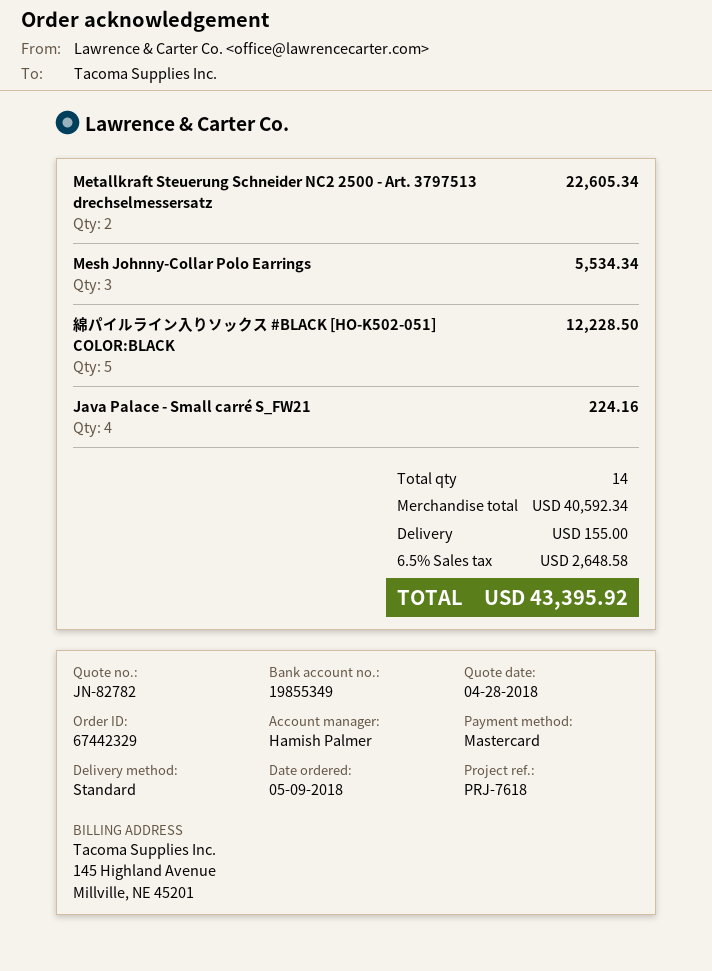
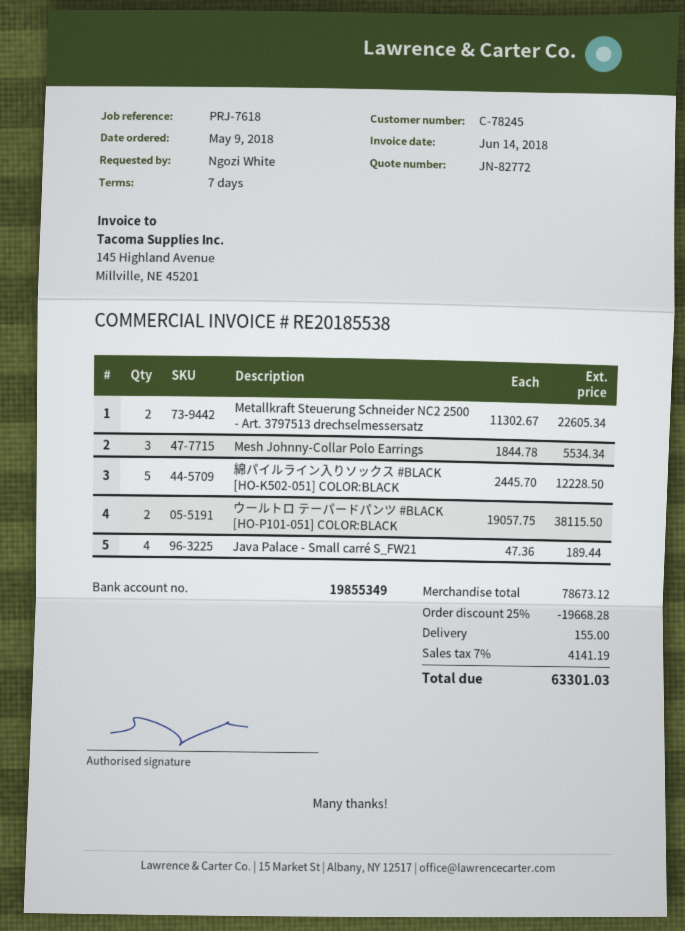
quote number: JN-82782 -> JN-82772
Java Palace - Small carré S_FW21: 4 for 224.16 -> 4 for 189.44
ウールトロ テーパードパンツ #BLACK [HO-P101-051] COLOR:BLACK: none -> 2 for 38115.50
subtotal: 40592.34 -> 78673.12
discount: none -> 25% = 19668.28
tax: 6.5% = 2648.58 -> 7% = 4141.19
total: 43395.92 -> 63301.03

